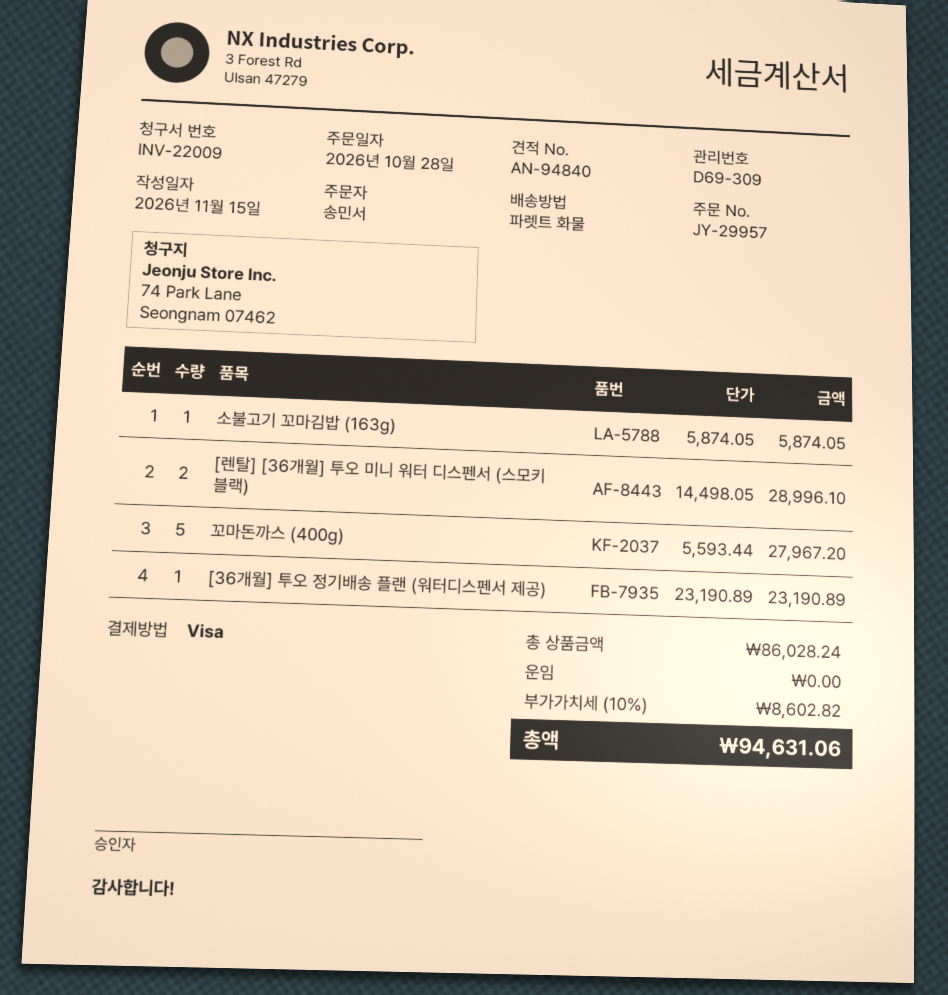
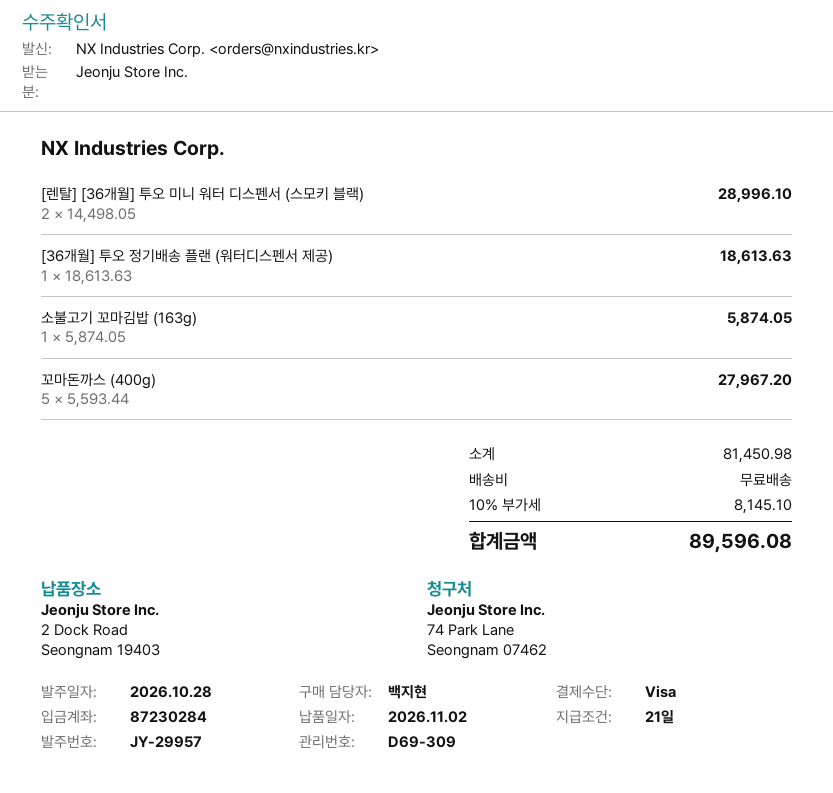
ordered by: 송민서 -> 백지현
[36개월] 투오 정기배송 플랜 (워터디스펜서 제공): 1 x 23190.89 = 23190.89 -> 1 x 18613.63 = 18613.63
subtotal: 86028.24 -> 81450.98
tax: 10% = 8602.82 -> 10% = 8145.10
total: 94631.06 -> 89596.08

